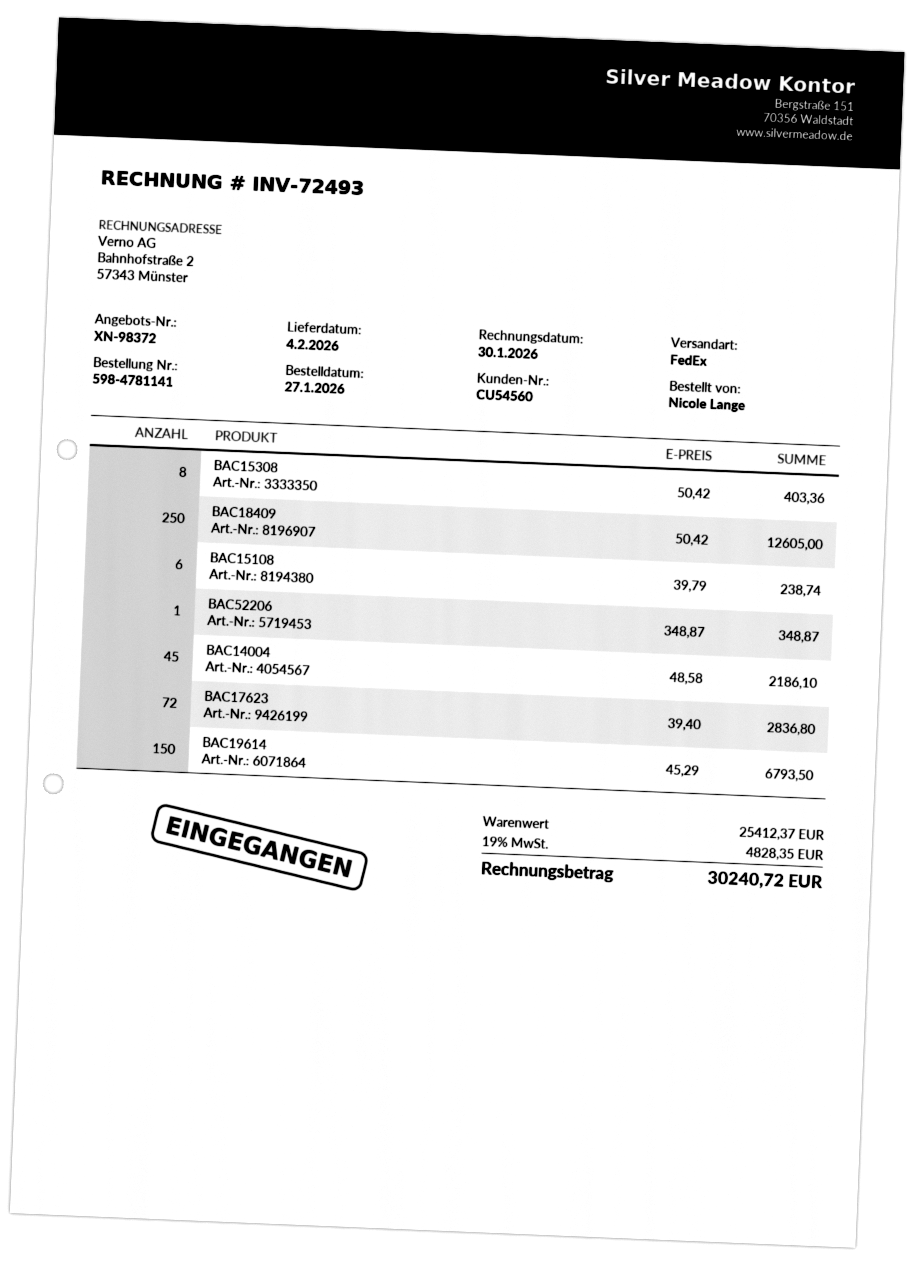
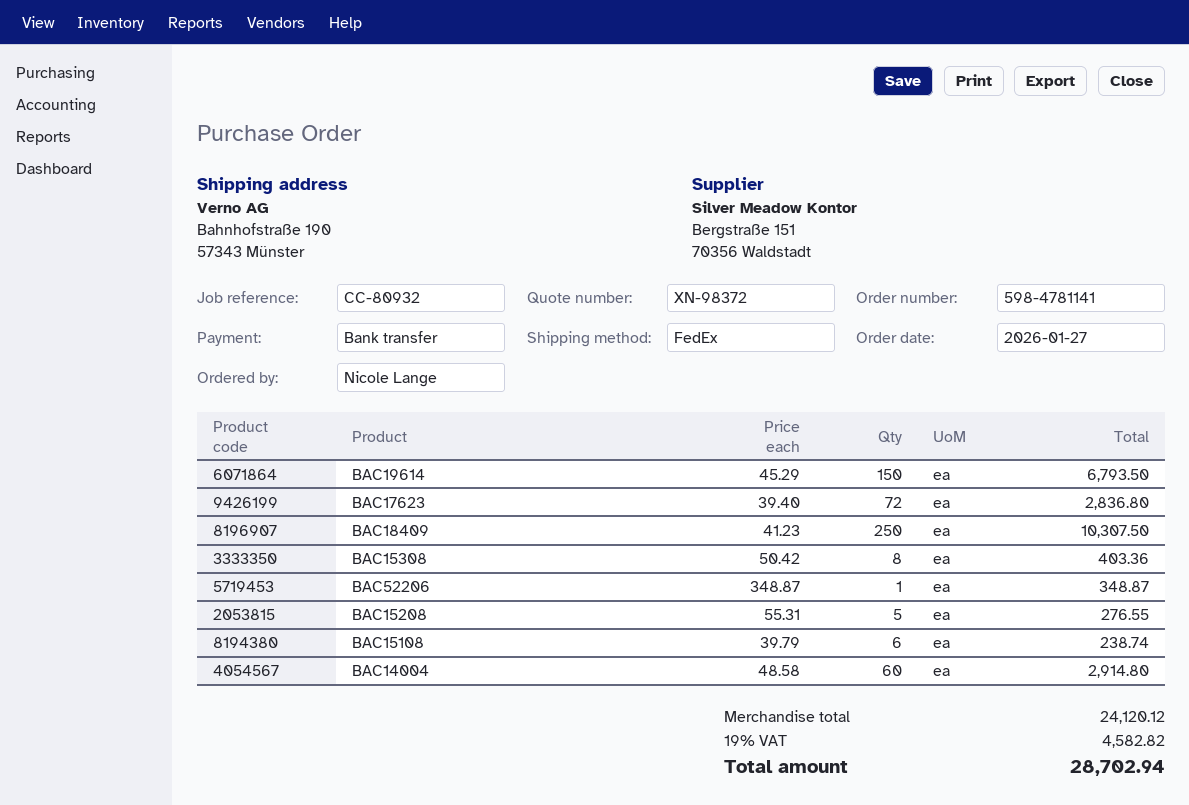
BAC18409: 250 x 50.42 = 12605.00 -> 250 x 41.23 = 10307.50
BAC14004: 45 x 48.58 = 2186.10 -> 60 x 48.58 = 2914.80
BAC15208: none -> 5 x 55.31 = 276.55
subtotal: 25412.37 -> 24120.12
tax: 19% = 4828.35 -> 19% = 4582.82
total: 30240.72 -> 28702.94

